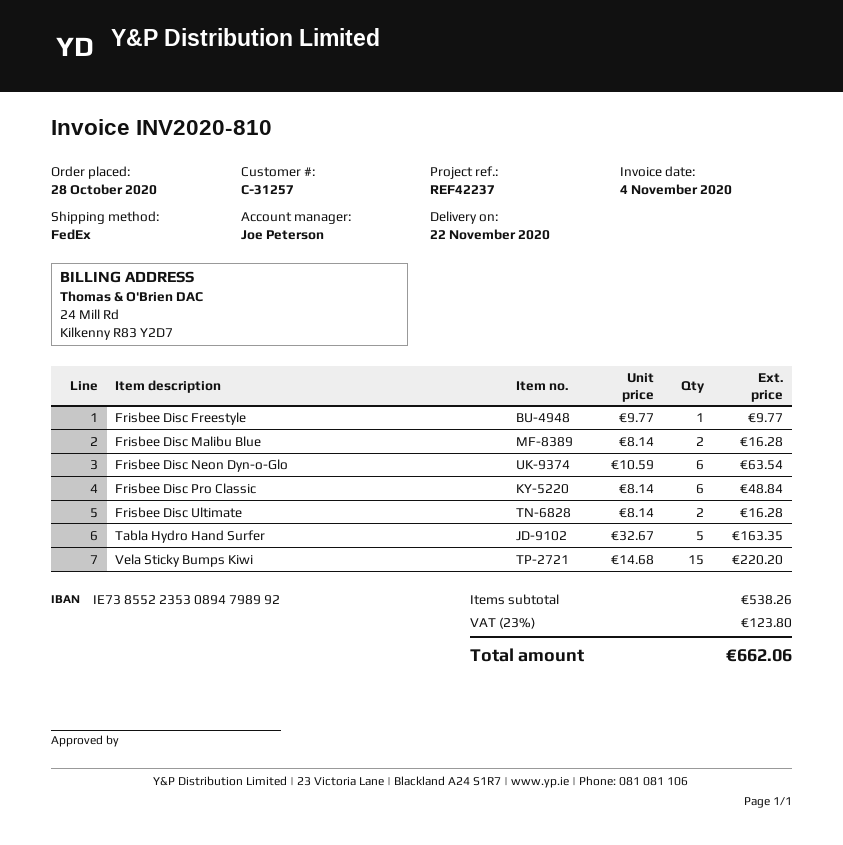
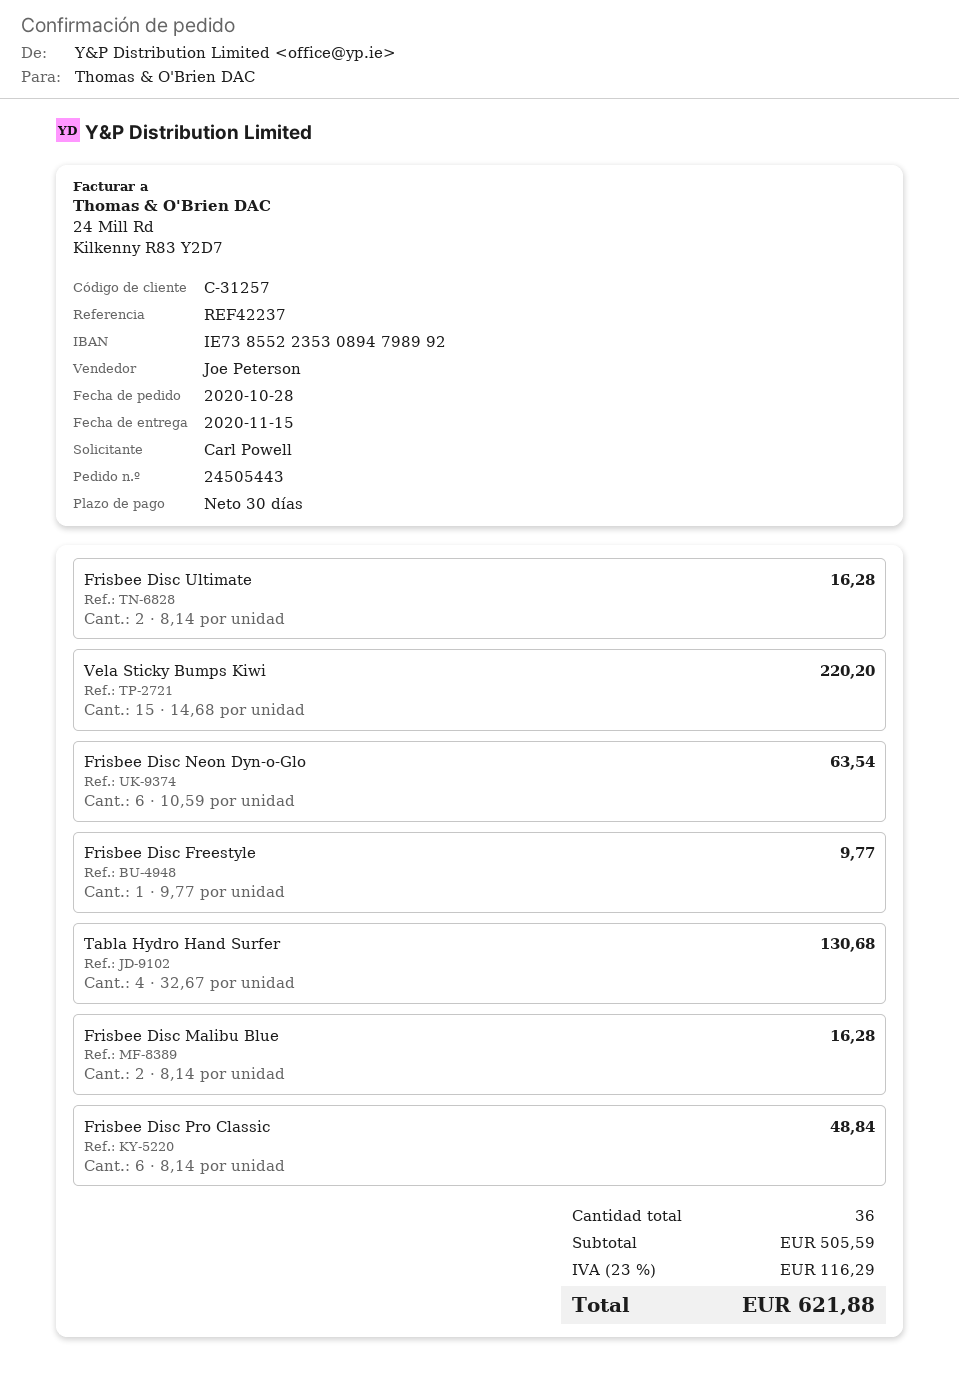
delivery date: 2020-11-22 -> 2020-11-15
Tabla Hydro Hand Surfer: 5 x 32.67 = 163.35 -> 4 x 32.67 = 130.68
subtotal: 538.26 -> 505.59
tax: 23% = 123.80 -> 23% = 116.29
total: 662.06 -> 621.88

